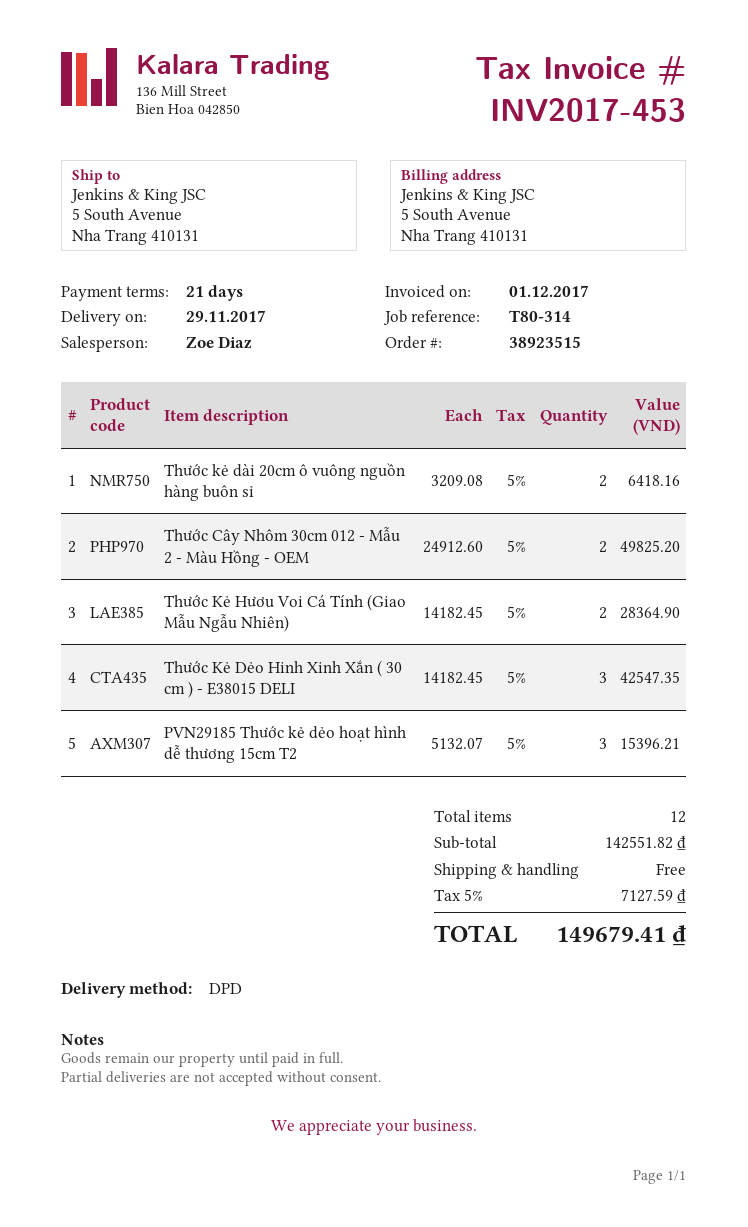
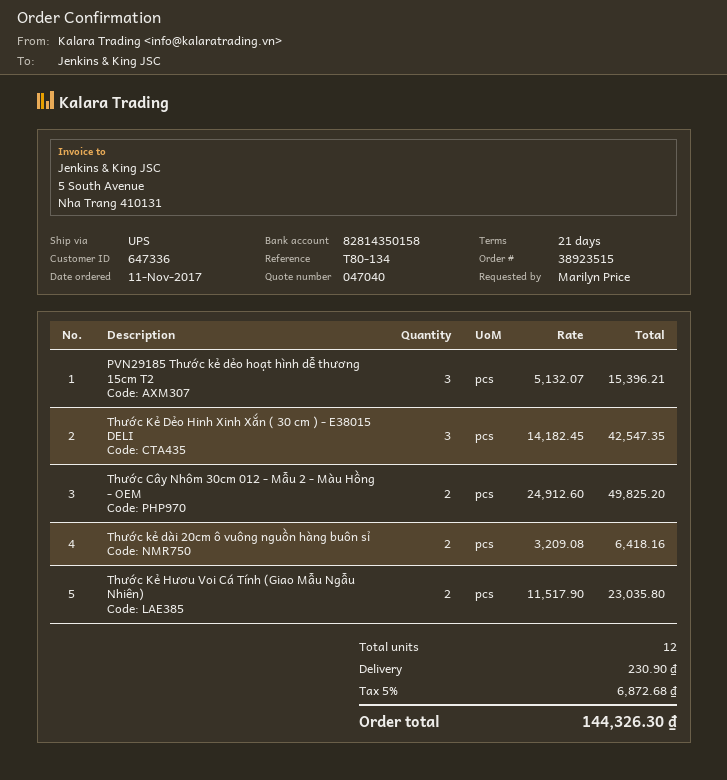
reference: T80-314 -> T80-134
shipping method: DPD -> UPS
Thước Kẻ Hươu Voi Cá Tính (Giao Mẫu Ngẫu Nhiên): 2 x 14182.45 = 28364.90 -> 2 x 11517.90 = 23035.80
shipping: 0.00 -> 230.90
tax: 5% = 7127.59 -> 5% = 6872.68
total: 149679.41 -> 144326.30

